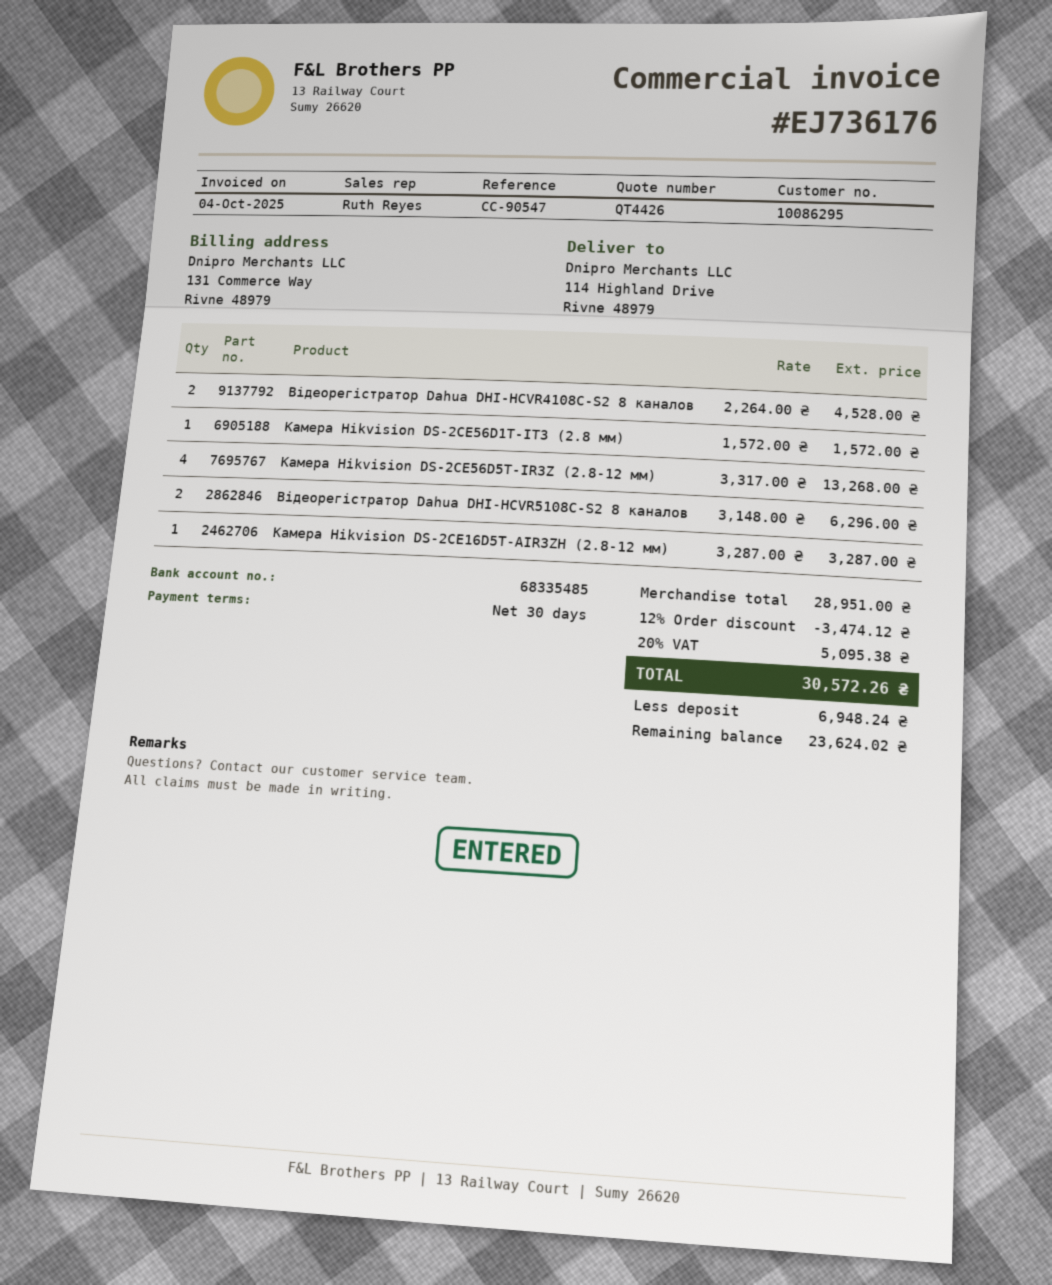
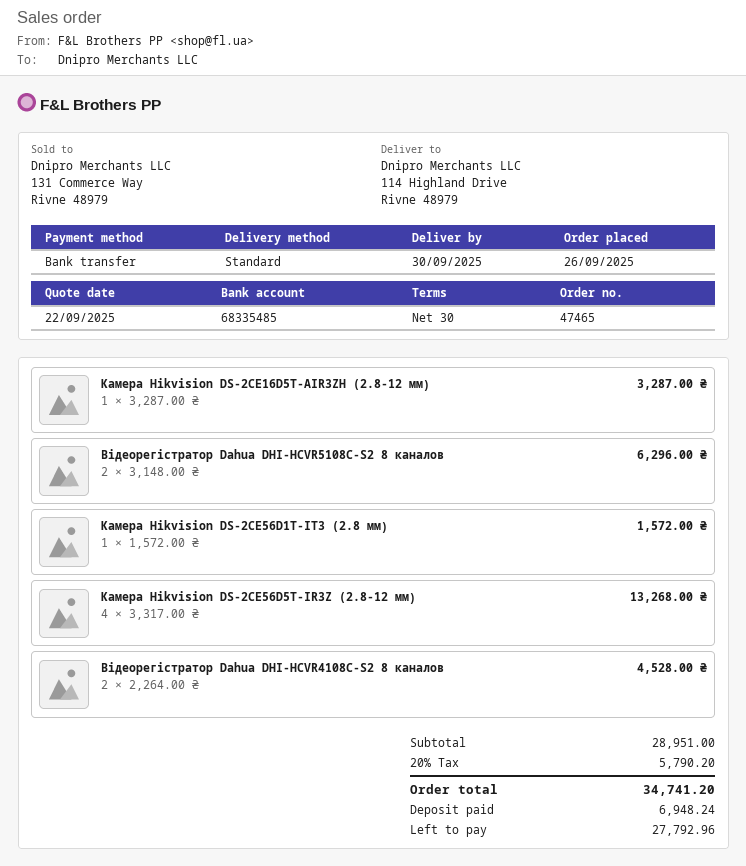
discount: 12% = 3474.12 -> none
tax: 20% = 5095.38 -> 20% = 5790.20
total: 30572.26 -> 34741.20
balance: 23624.02 -> 27792.96

